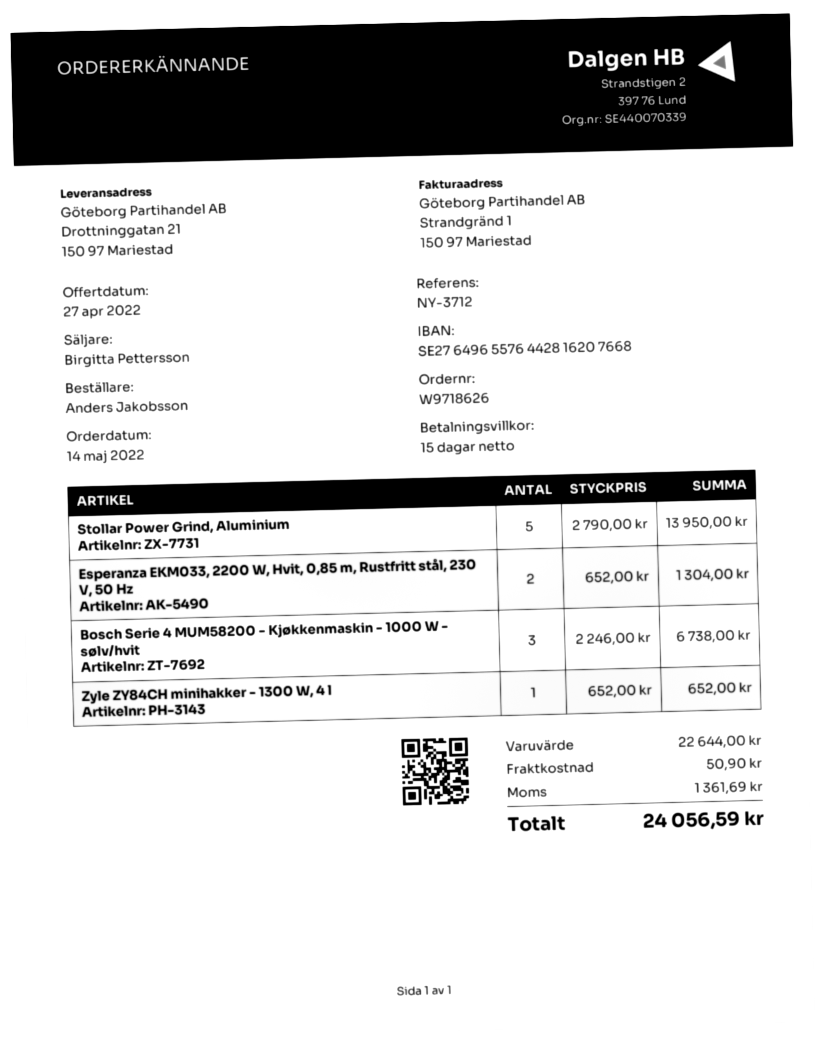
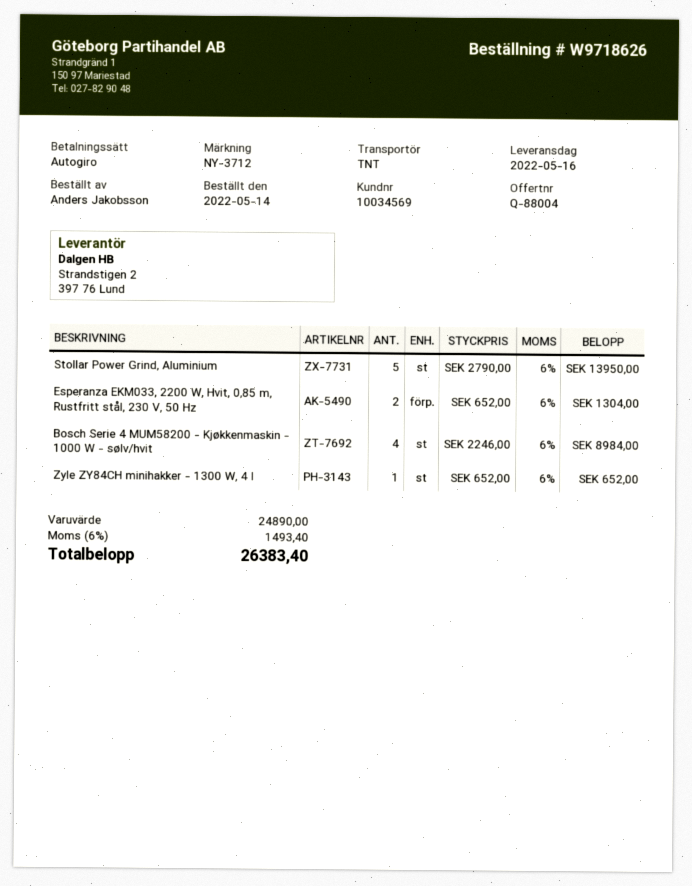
Bosch Serie 4 MUM58200 - Kjøkkenmaskin - 1000 W - sølv/hvit: 3 x 2246.00 = 6738.00 -> 4 x 2246.00 = 8984.00
subtotal: 22644.00 -> 24890.00
shipping: 50.90 -> none
tax: 1361.69 -> 1493.40
total: 24056.59 -> 26383.40

